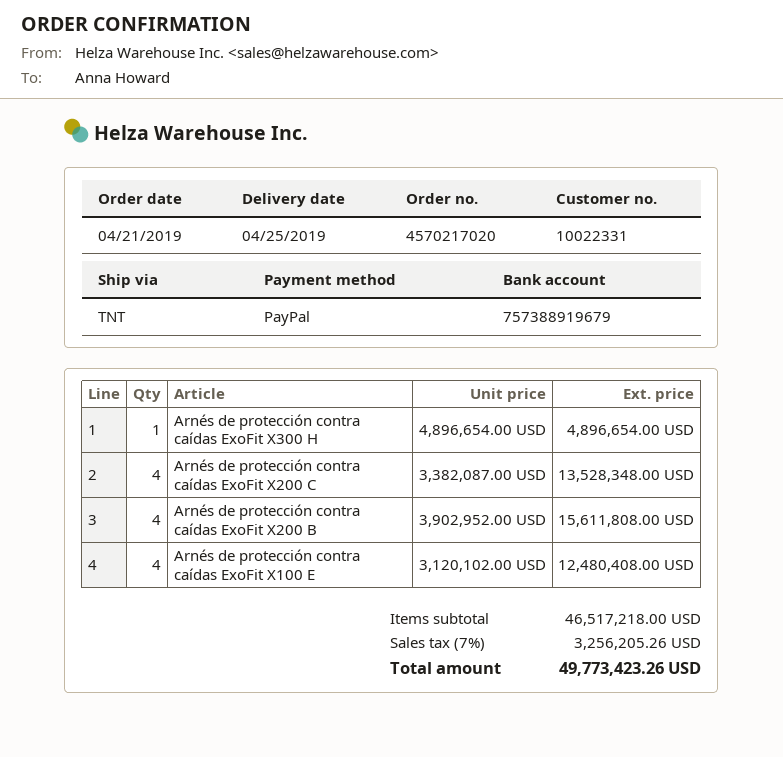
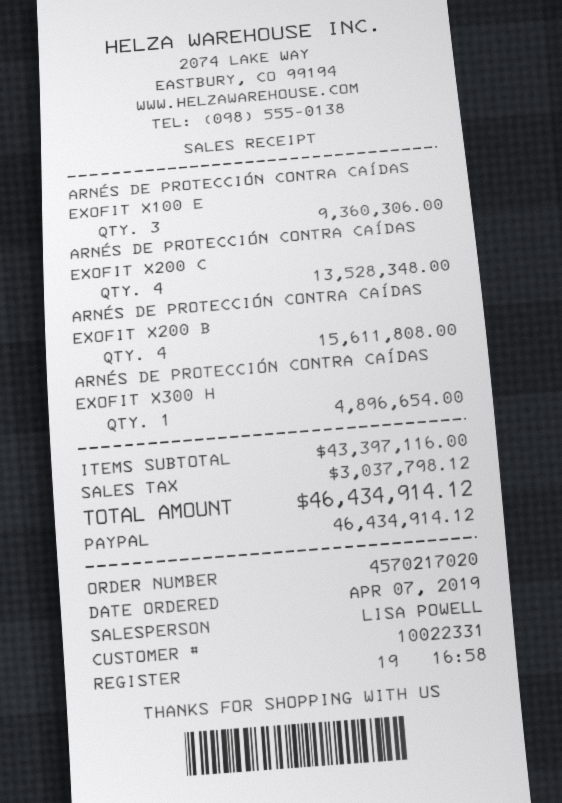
order date: 2019-04-21 -> 2019-04-07
Arnés de protección contra caídas ExoFit X100 E: 4 for 12480408.00 -> 3 for 9360306.00
subtotal: 46517218.00 -> 43397116.00
tax: 3256205.26 -> 3037798.12
total: 49773423.26 -> 46434914.12

